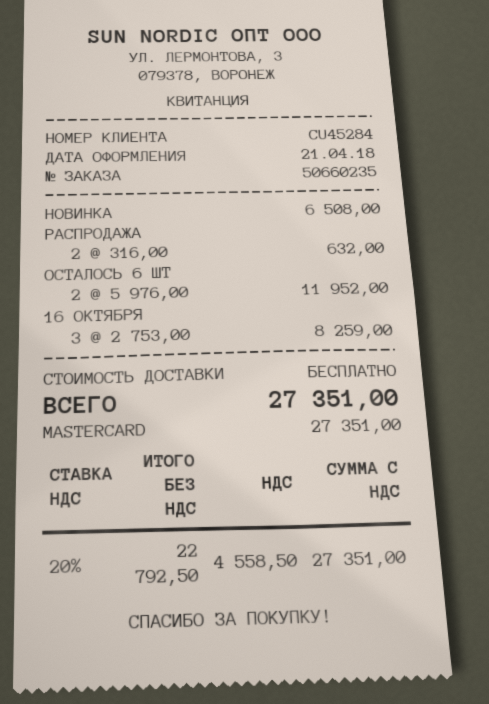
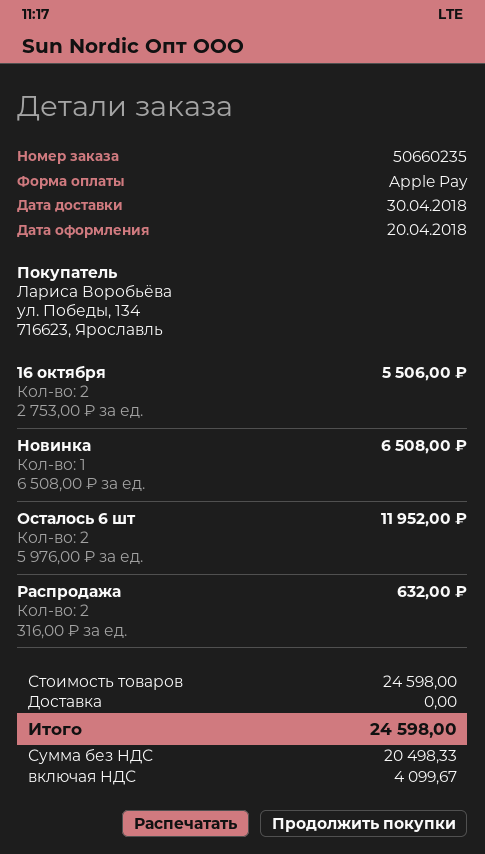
order date: 2018-04-21 -> 2018-04-20
payment method: Mastercard -> Apple Pay
16 ОКТЯБРЯ: 3 x 2753.00 = 8259.00 -> 2 x 2753.00 = 5506.00
net: 22792.50 -> 20498.33
tax: 4558.50 -> 4099.67
total: 27351.00 -> 24598.00

